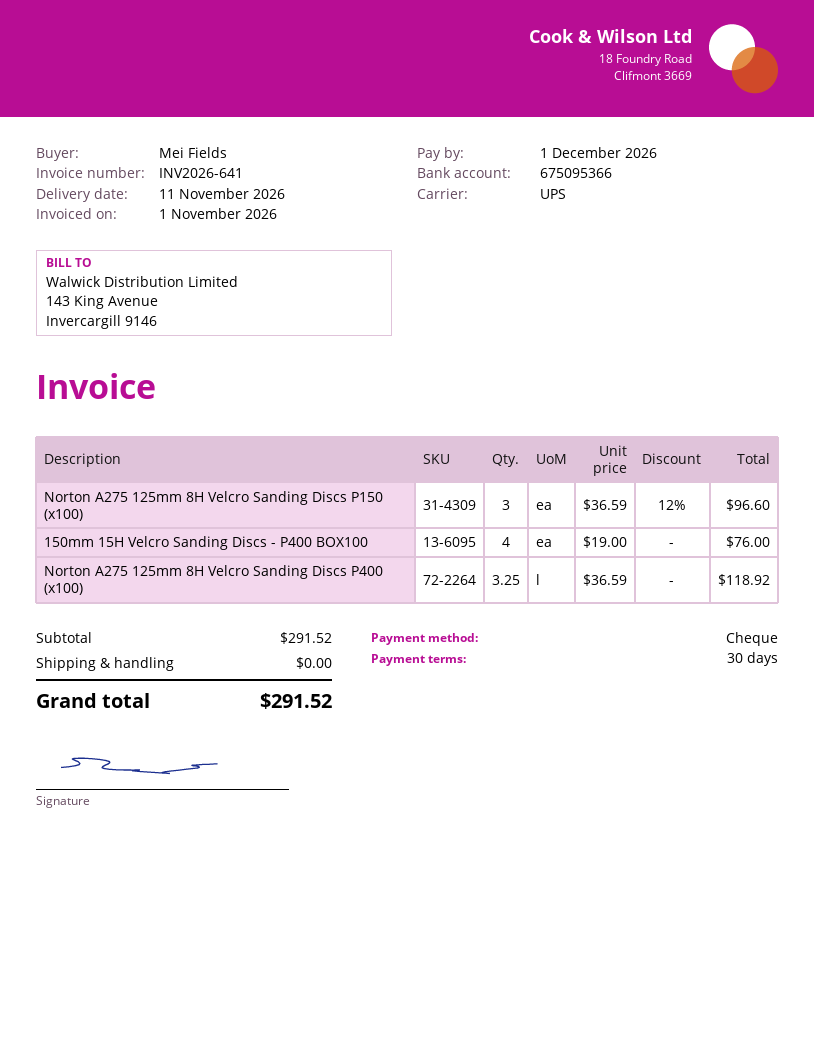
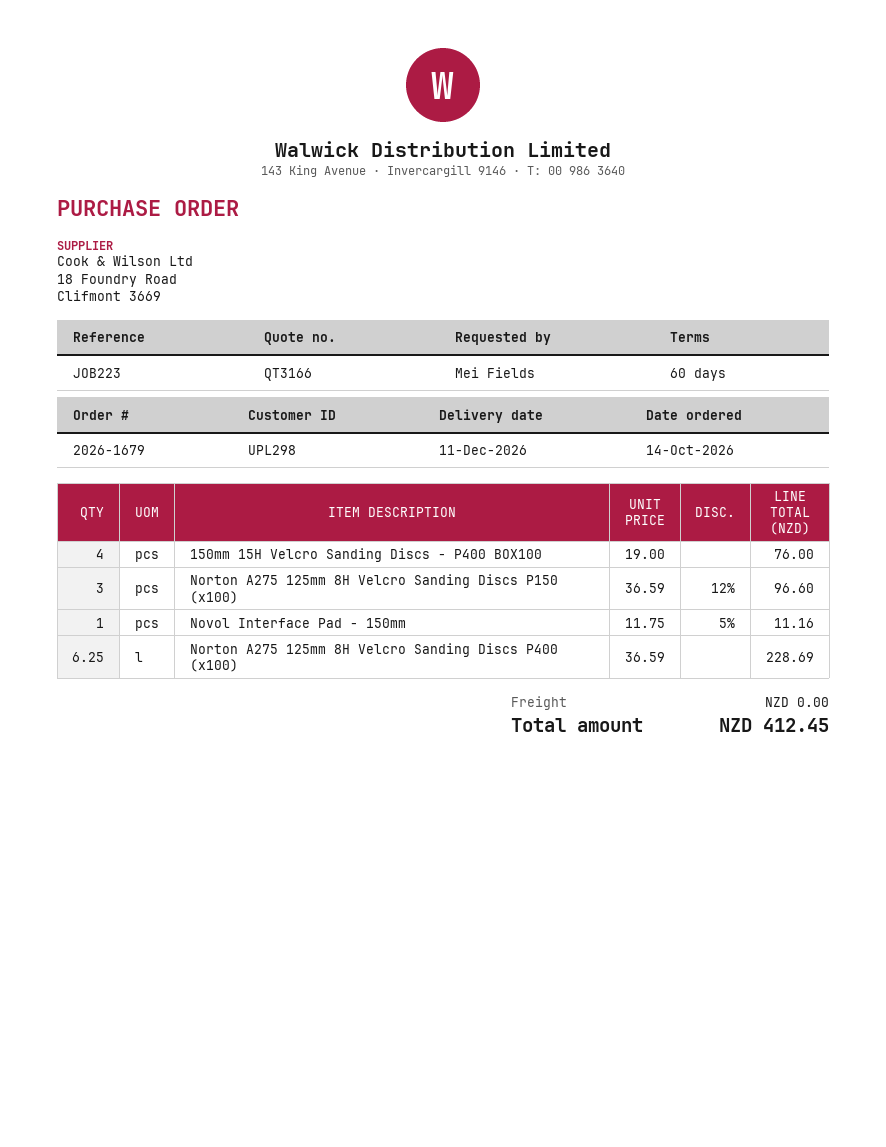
delivery date: 2026-11-11 -> 2026-12-11
payment terms: 30 days -> 60 days
Norton A275 125mm 8H Velcro Sanding Discs P400 (x100): 3.25 x 36.59 = 118.92 -> 6.25 x 36.59 = 228.69
Novol Interface Pad - 150mm: none -> 1 x 11.75 - 5% = 11.16
total: 291.52 -> 412.45

